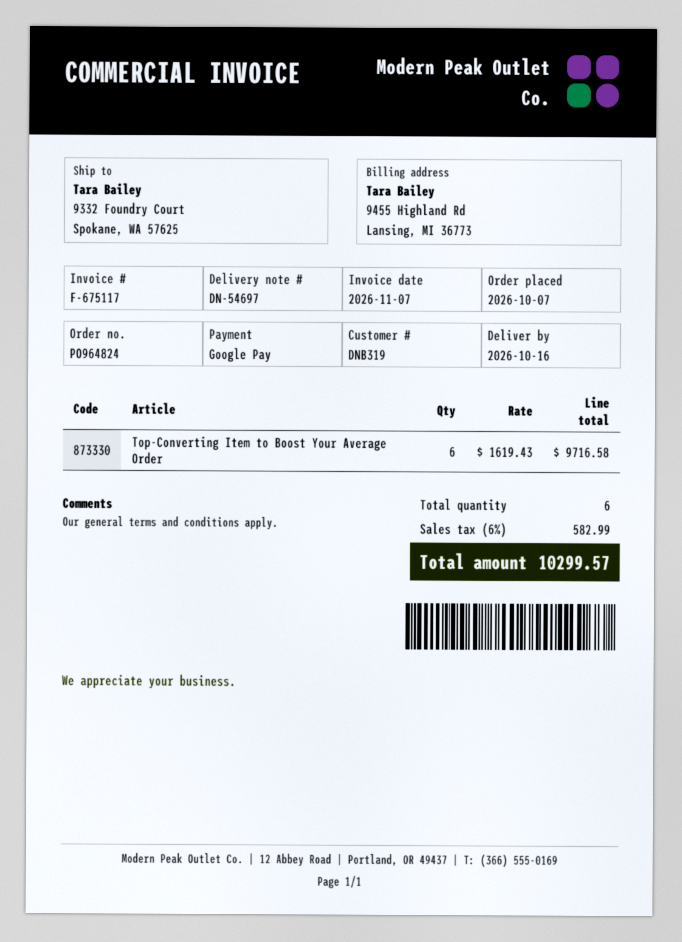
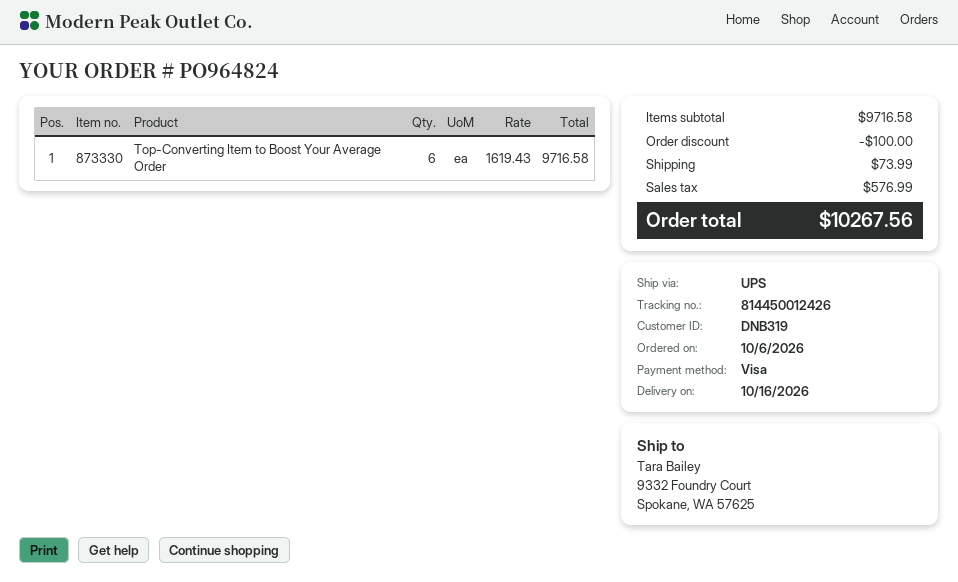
order date: 2026-10-07 -> 2026-10-06
payment method: Google Pay -> Visa
discount: none -> 100.00
shipping: none -> 73.99
tax: 582.99 -> 576.99
total: 10299.57 -> 10267.56

